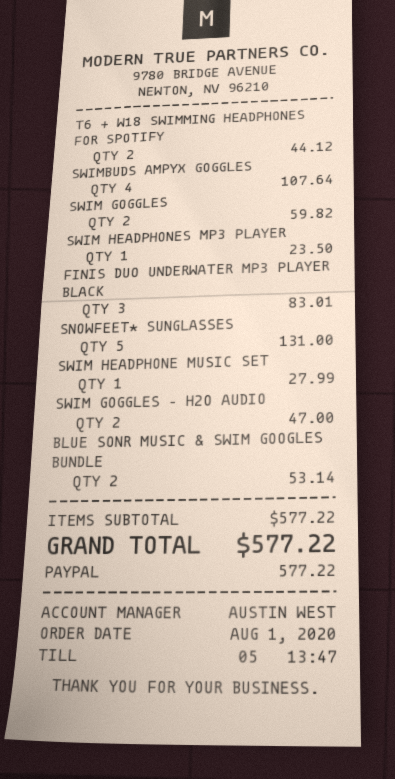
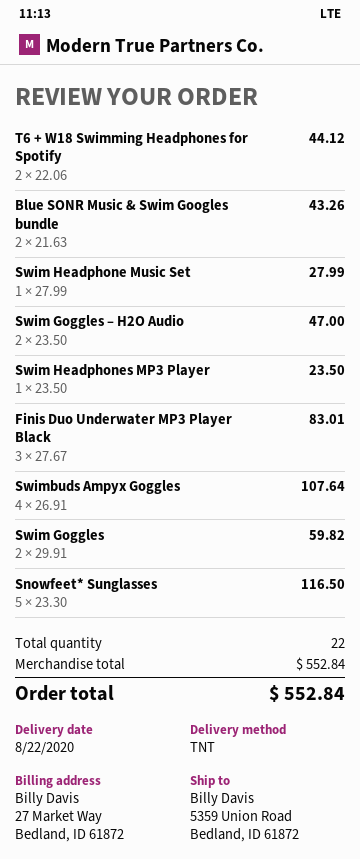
SNOWFEET* SUNGLASSES: 5 for 131.00 -> 5 for 116.50
BLUE SONR MUSIC & SWIM GOOGLES BUNDLE: 2 for 53.14 -> 2 for 43.26
subtotal: 577.22 -> 552.84
total: 577.22 -> 552.84

